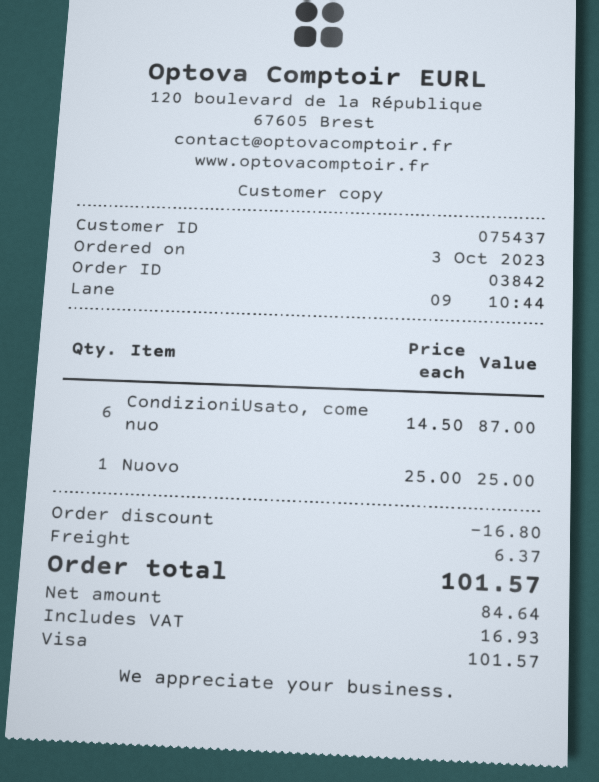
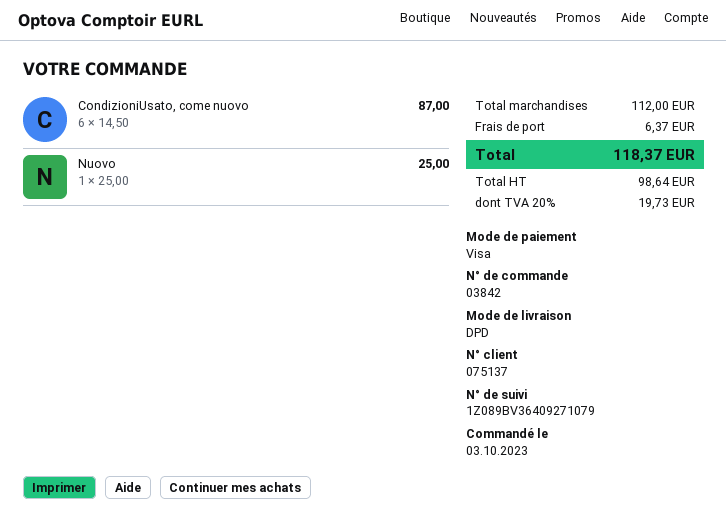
customer number: 075437 -> 075137
discount: 16.80 -> none
net: 84.64 -> 98.64
tax: 16.93 -> 19.73
total: 101.57 -> 118.37

